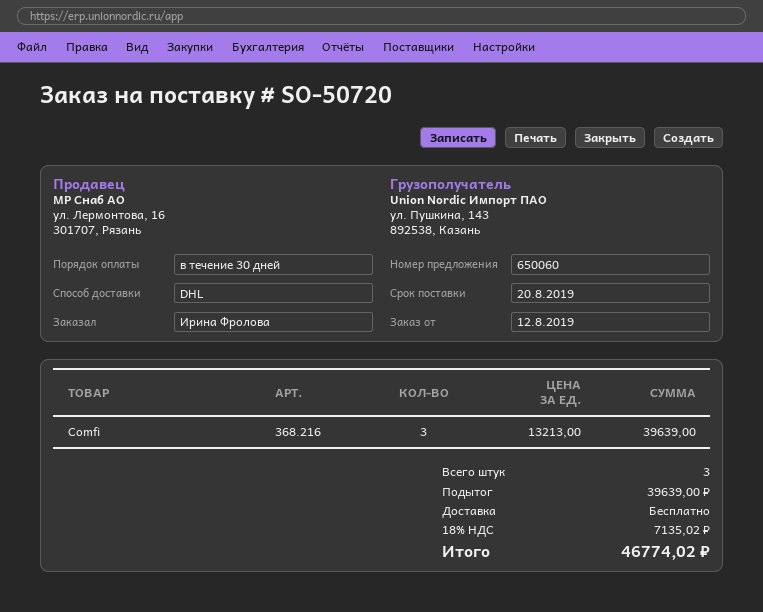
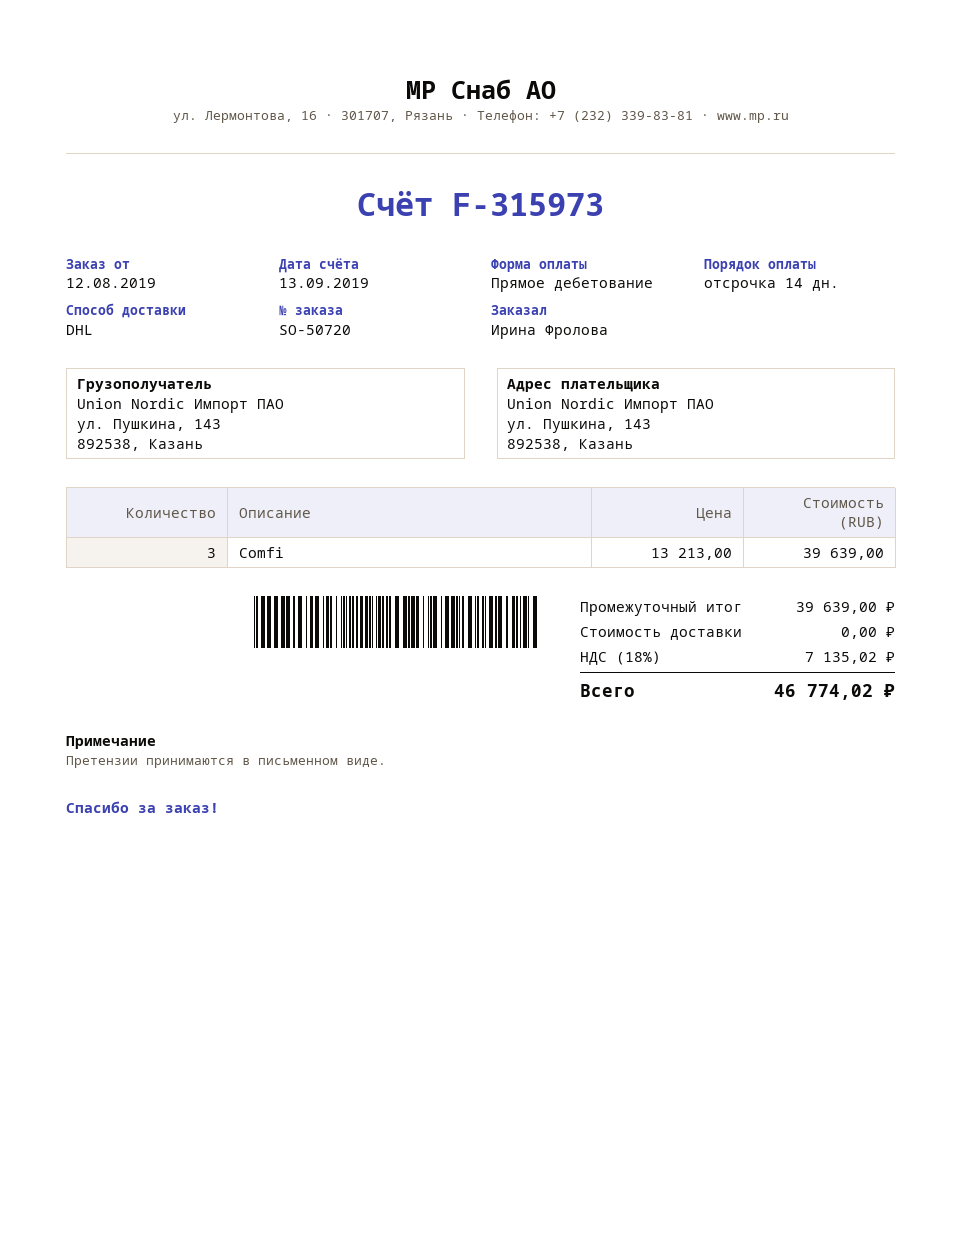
payment terms: 30 days -> 14 days

